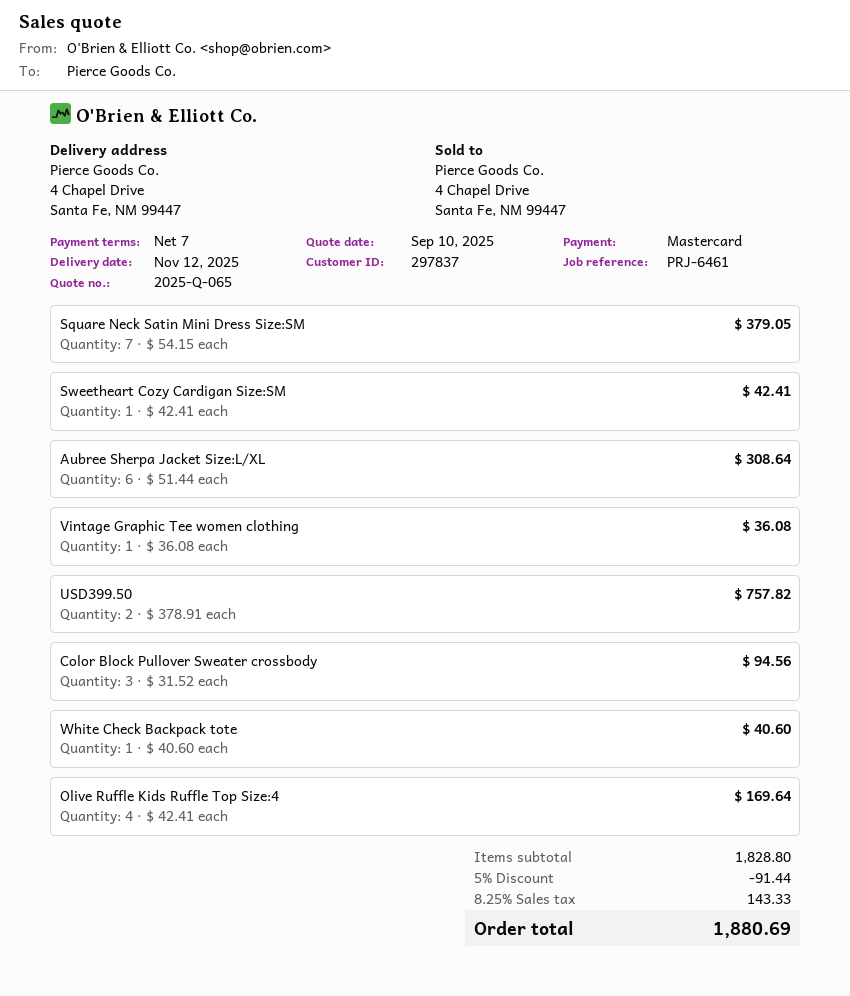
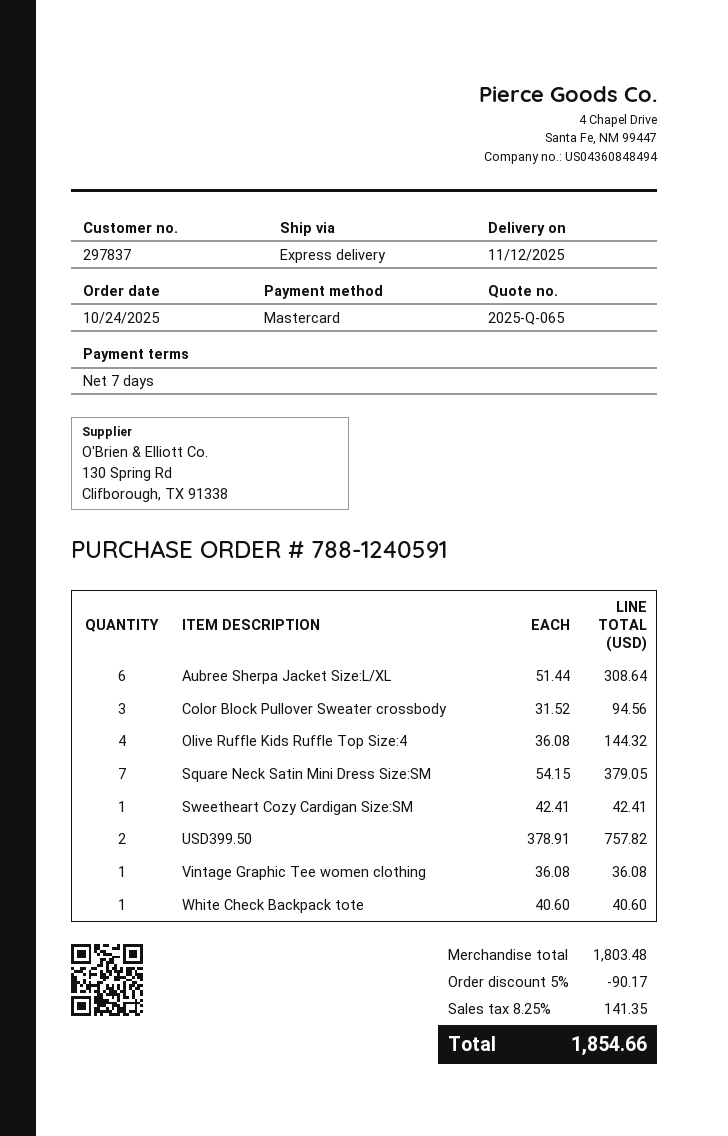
Olive Ruffle Kids Ruffle Top Size:4: 4 x 42.41 = 169.64 -> 4 x 36.08 = 144.32
subtotal: 1828.80 -> 1803.48
discount: 5% = 91.44 -> 5% = 90.17
tax: 8.25% = 143.33 -> 8.25% = 141.35
total: 1880.69 -> 1854.66

